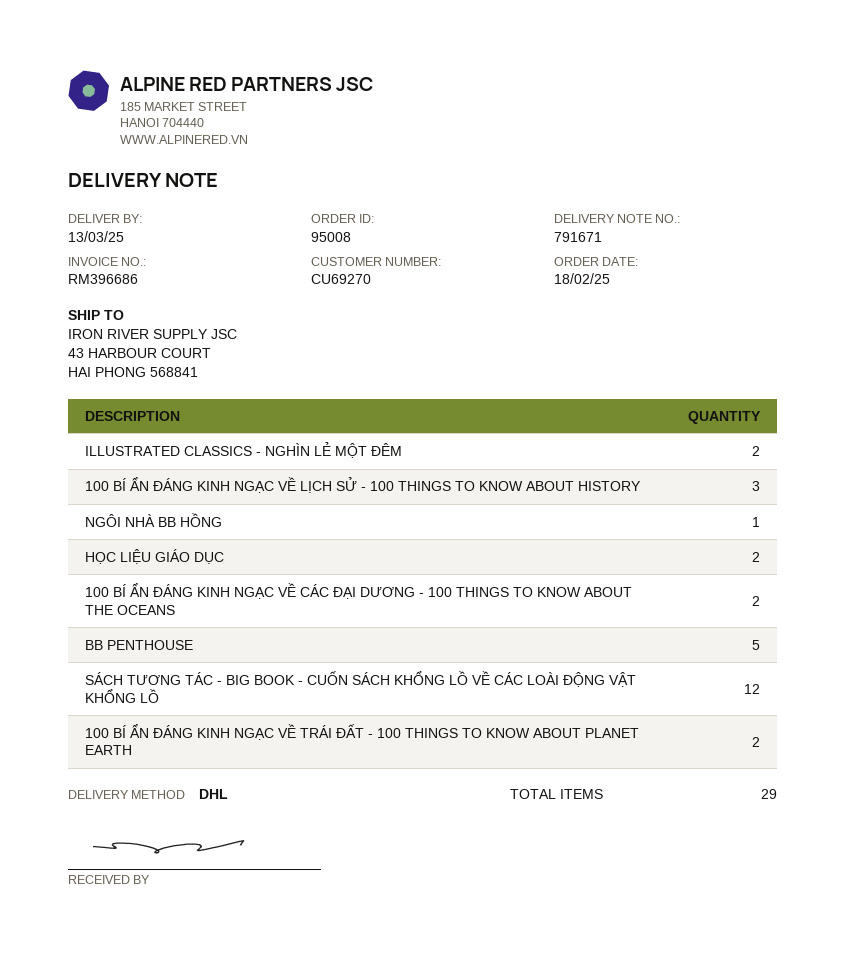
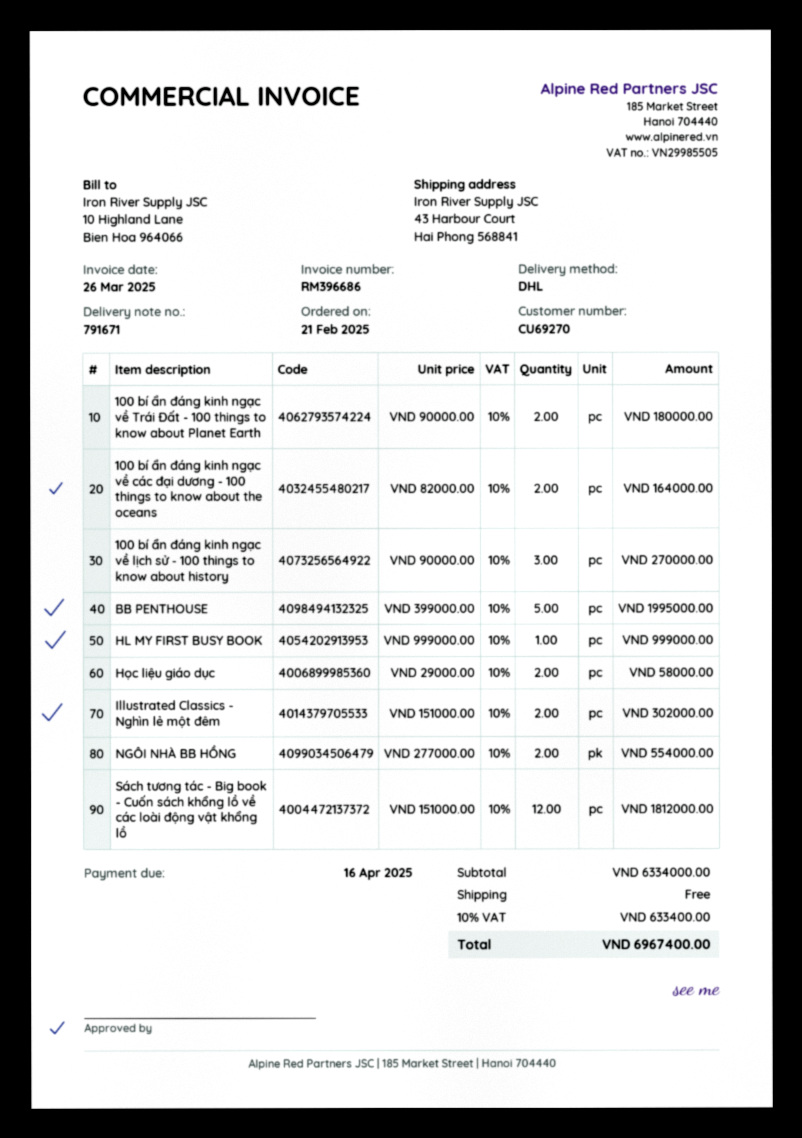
order date: 2025-02-18 -> 2025-02-21
NGÔI NHÀ BB HỒNG: 1 -> 2
HL MY FIRST BUSY BOOK: none -> 1

